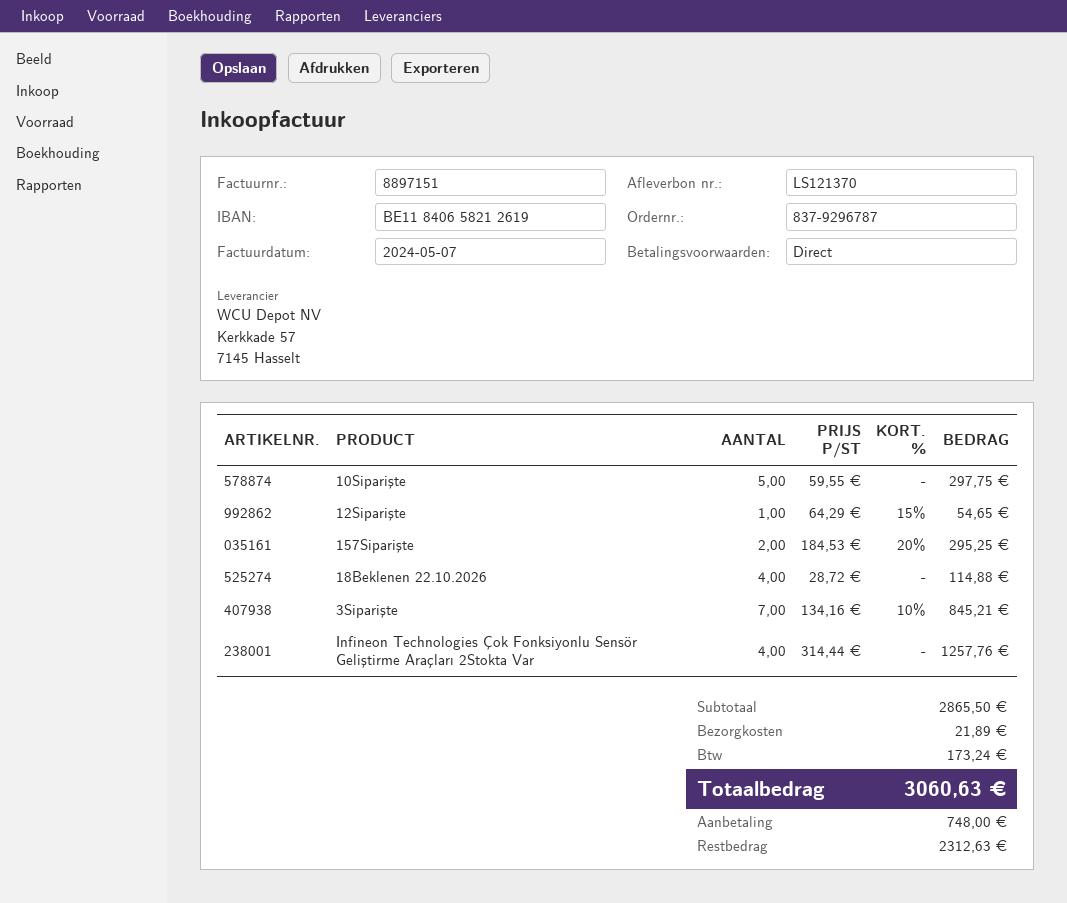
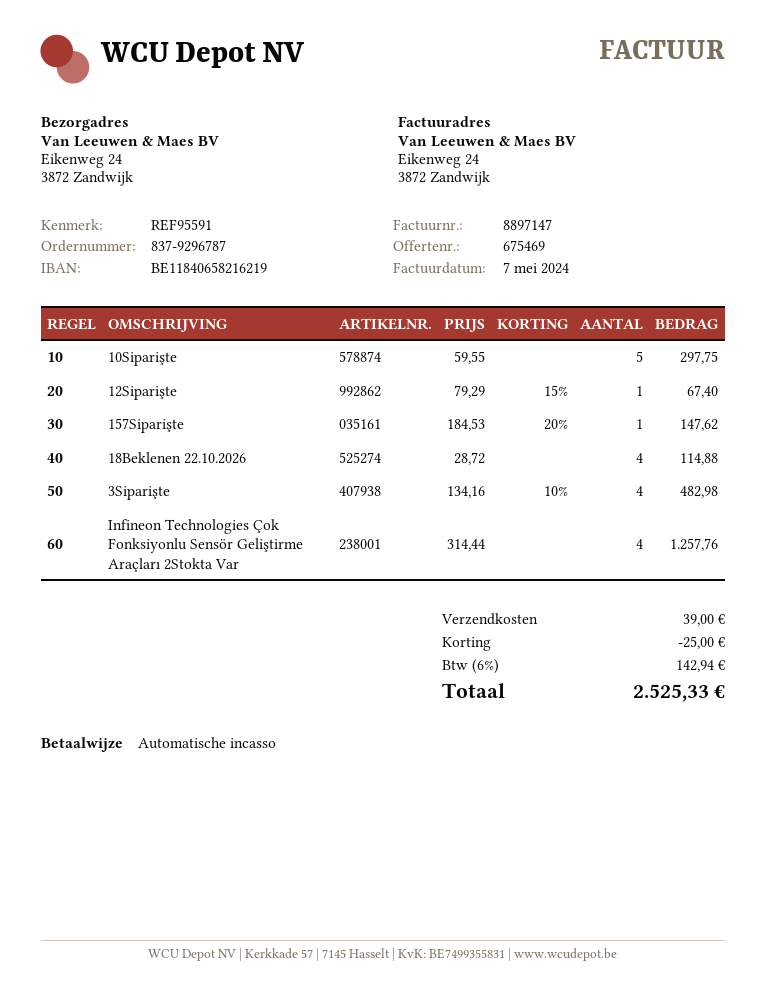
invoice number: 8897151 -> 8897147
bank account: BE11840658212619 -> BE11840658216219
12Siparişte: 1 x 64.29 - 15% = 54.65 -> 1 x 79.29 - 15% = 67.40
157Siparişte: 2 x 184.53 - 20% = 295.25 -> 1 x 184.53 - 20% = 147.62
3Siparişte: 7 x 134.16 - 10% = 845.21 -> 4 x 134.16 - 10% = 482.98
discount: none -> 25.00
shipping: 21.89 -> 39.00
tax: 173.24 -> 142.94
total: 3060.63 -> 2525.33

